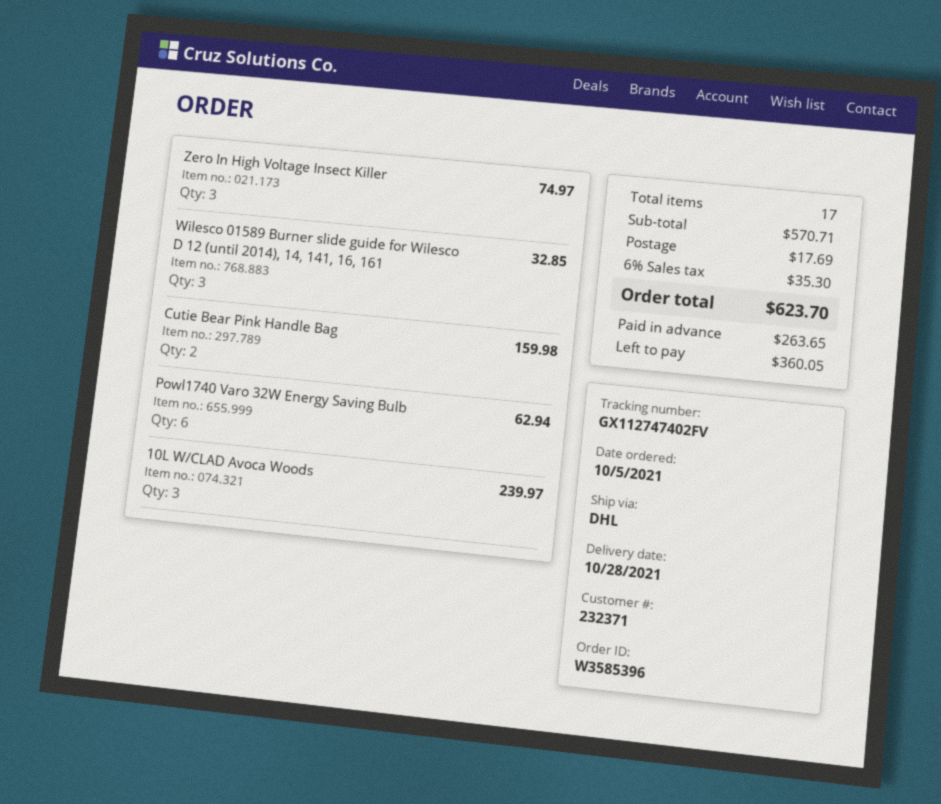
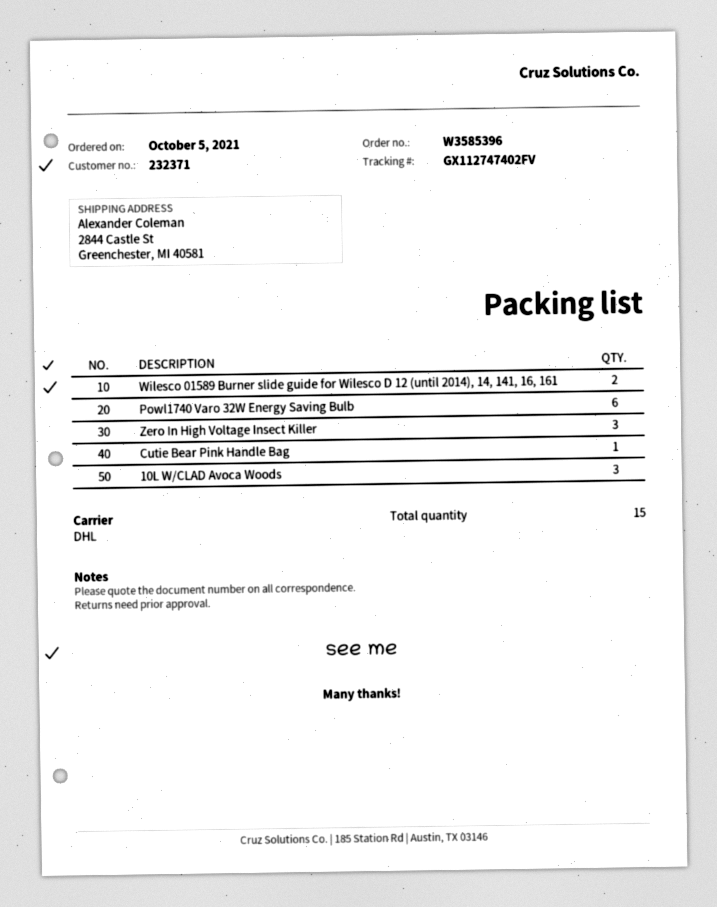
Wilesco 01589 Burner slide guide for Wilesco D 12 (until 2014), 14, 141, 16, 161: 3 -> 2
Cutie Bear Pink Handle Bag: 2 -> 1
total quantity: 17 -> 15

